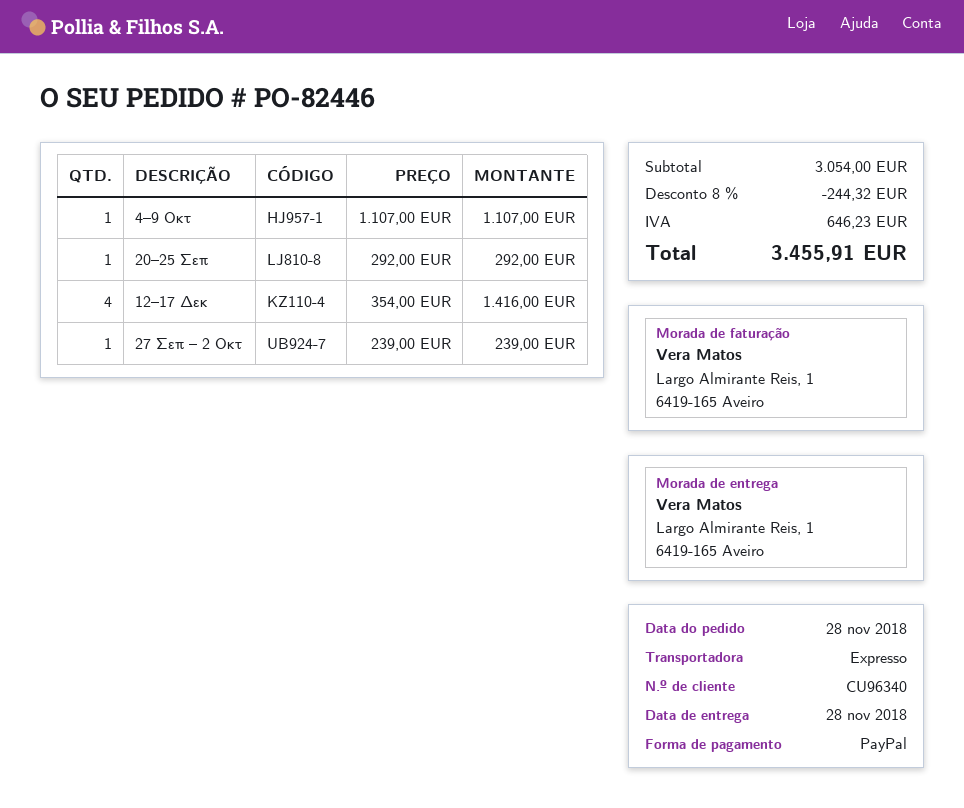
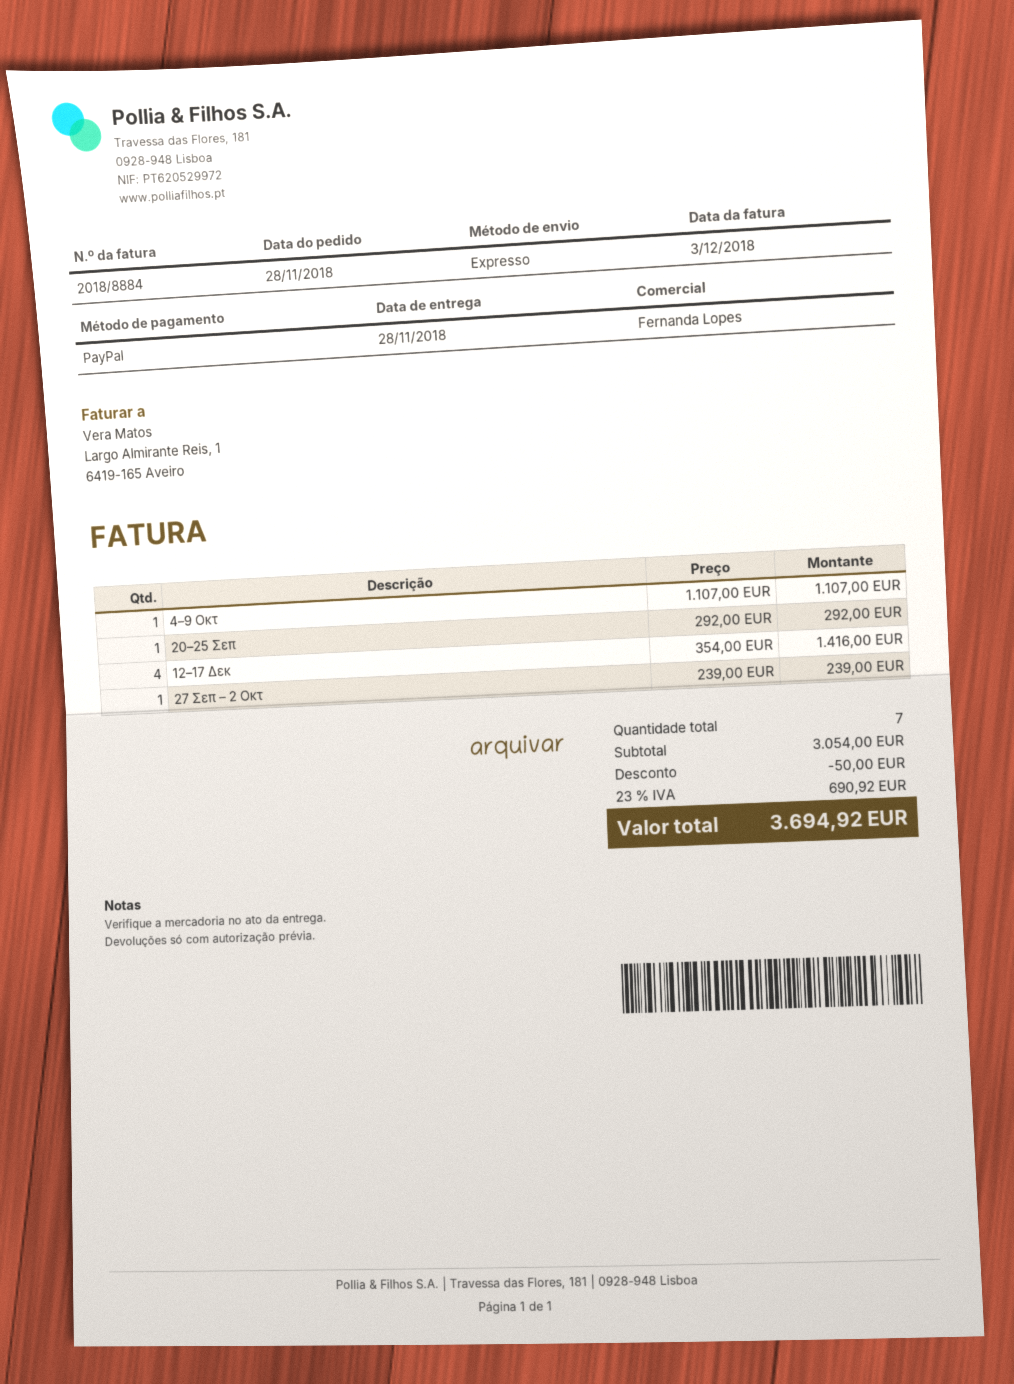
discount: 244.32 -> 50.00
tax: 646.23 -> 690.92
total: 3455.91 -> 3694.92

